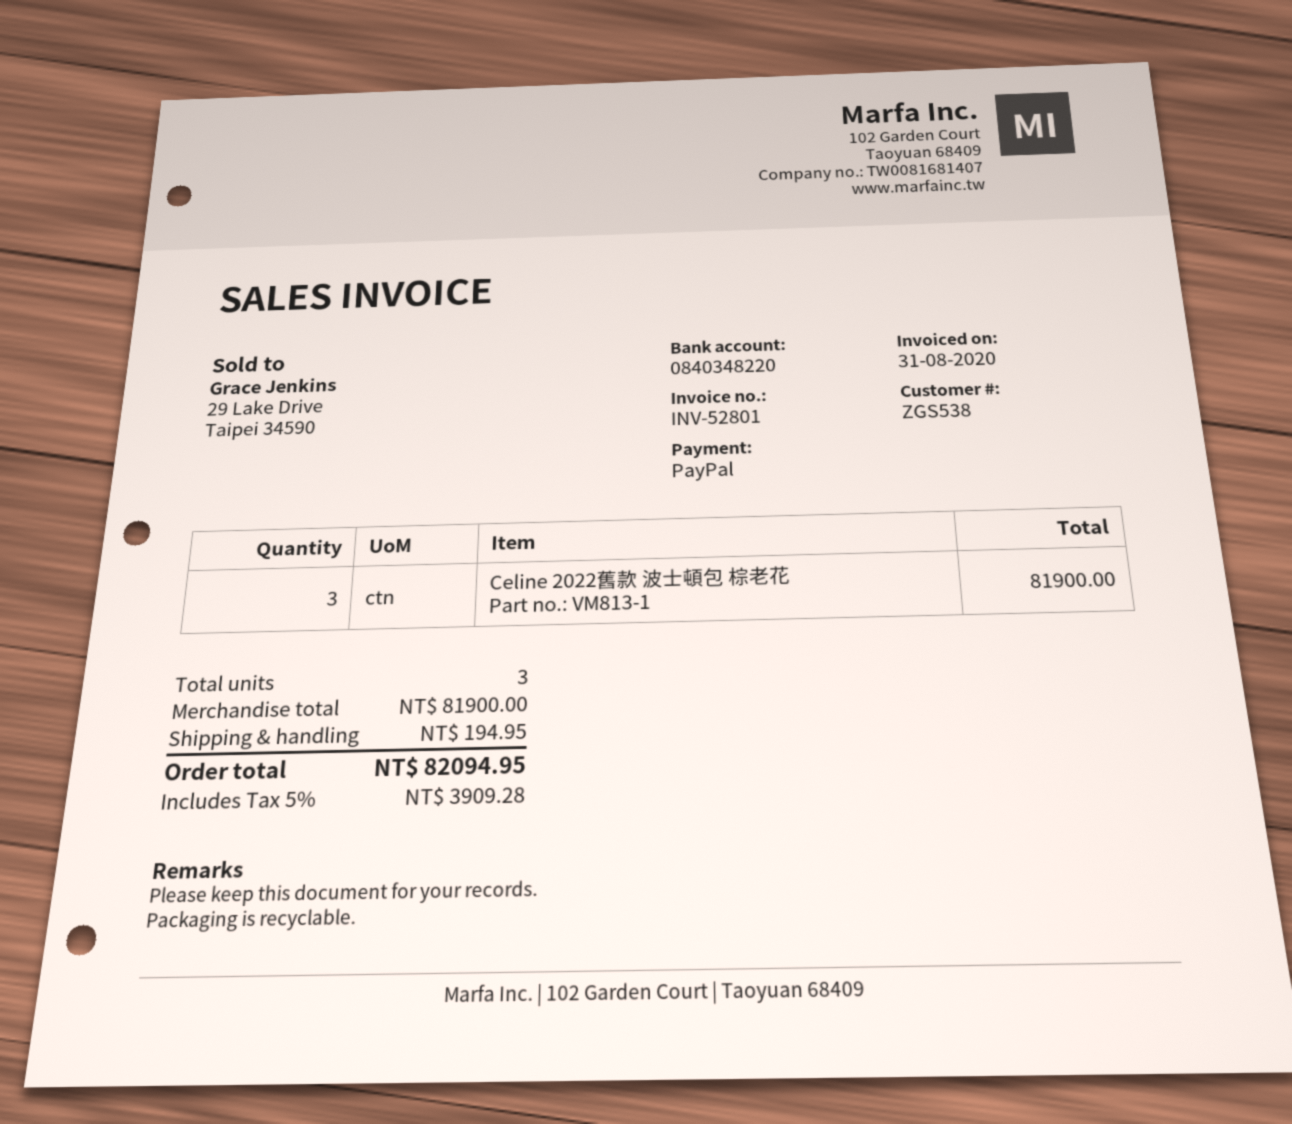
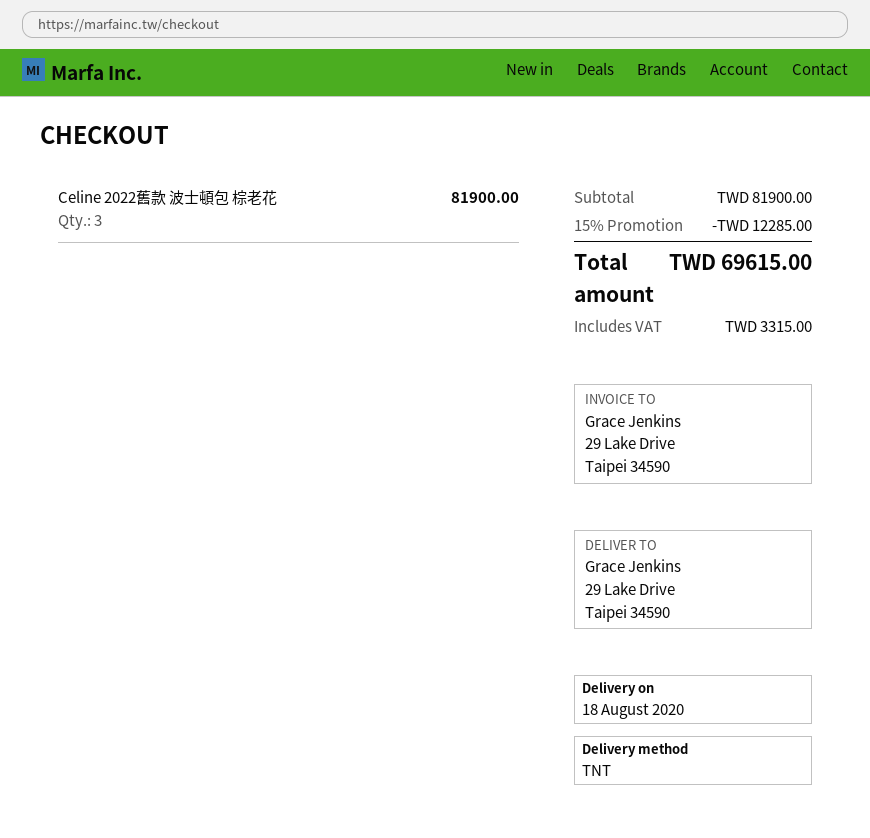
discount: none -> 15% = 12285.00
shipping: 194.95 -> none
tax: 3909.28 -> 3315.00
total: 82094.95 -> 69615.00

